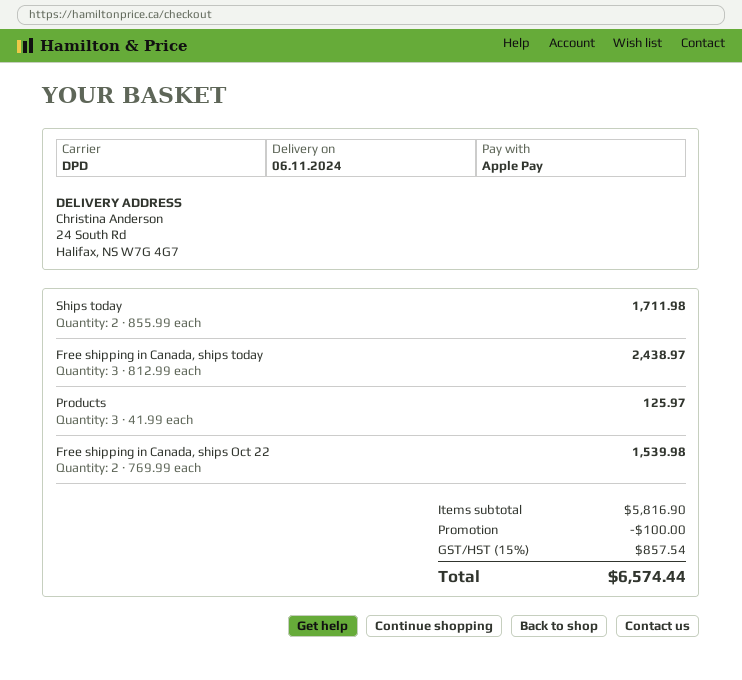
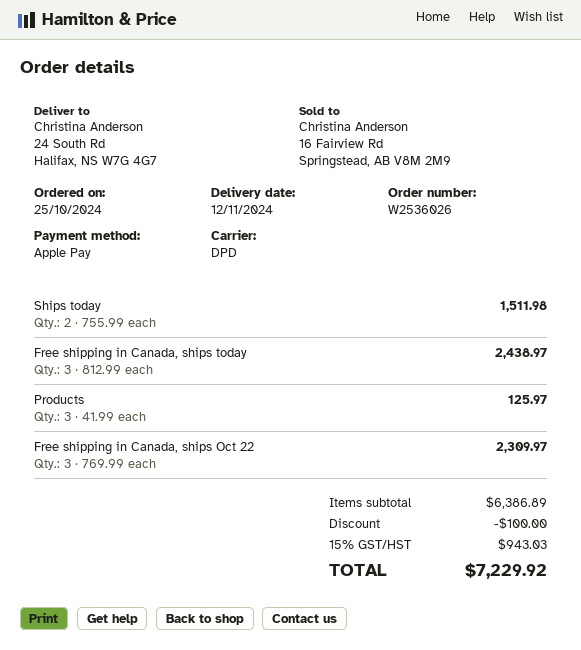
delivery date: 2024-11-06 -> 2024-11-12
Ships today: 2 x 855.99 = 1711.98 -> 2 x 755.99 = 1511.98
Free shipping in Canada, ships Oct 22: 2 x 769.99 = 1539.98 -> 3 x 769.99 = 2309.97
subtotal: 5816.90 -> 6386.89
tax: 15% = 857.54 -> 15% = 943.03
total: 6574.44 -> 7229.92

